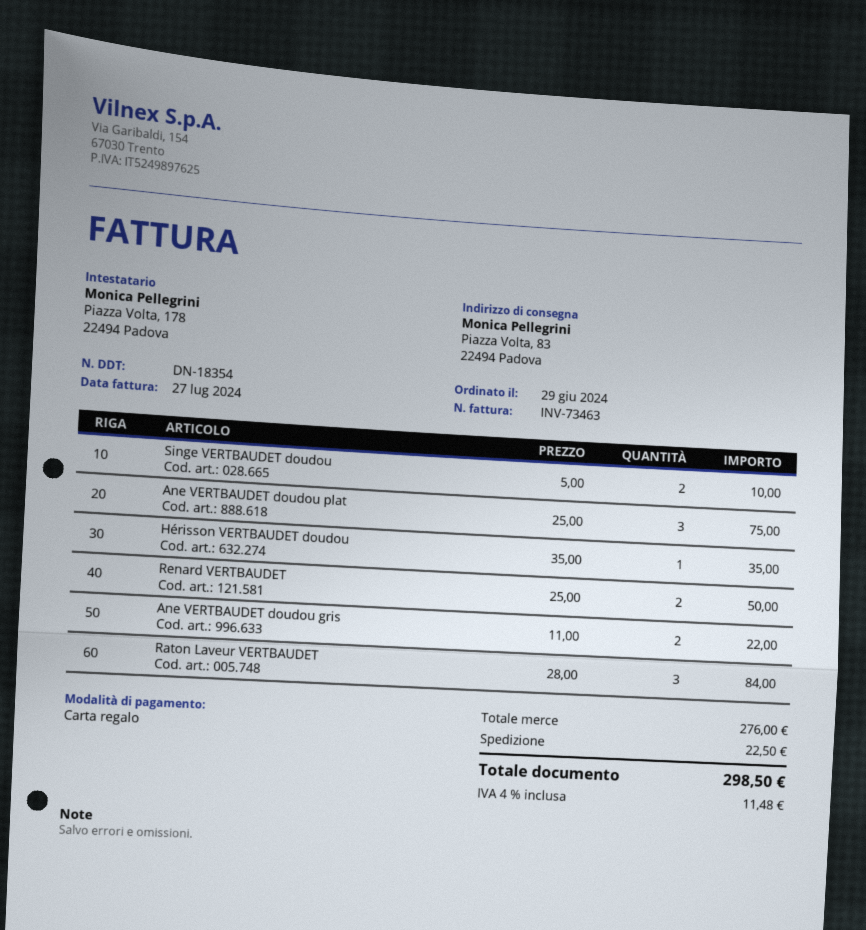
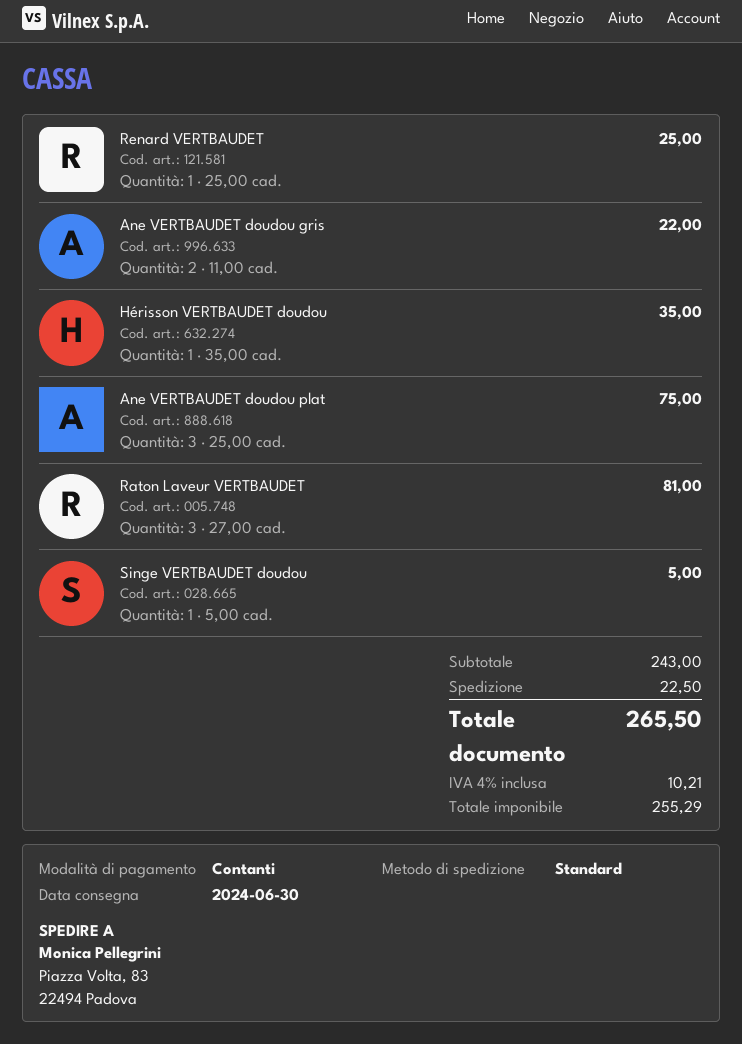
payment method: gift card -> cash
Singe VERTBAUDET doudou: 2 x 5.00 = 10.00 -> 1 x 5.00 = 5.00
Renard VERTBAUDET: 2 x 25.00 = 50.00 -> 1 x 25.00 = 25.00
Raton Laveur VERTBAUDET: 3 x 28.00 = 84.00 -> 3 x 27.00 = 81.00
subtotal: 276.00 -> 243.00
tax: 4% = 11.48 -> 4% = 10.21
total: 298.50 -> 265.50

